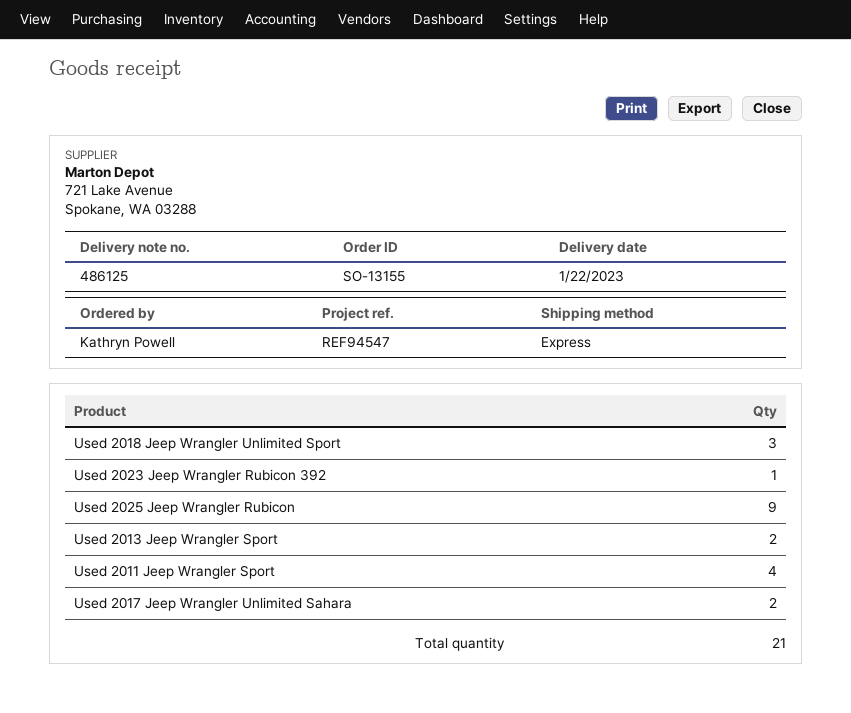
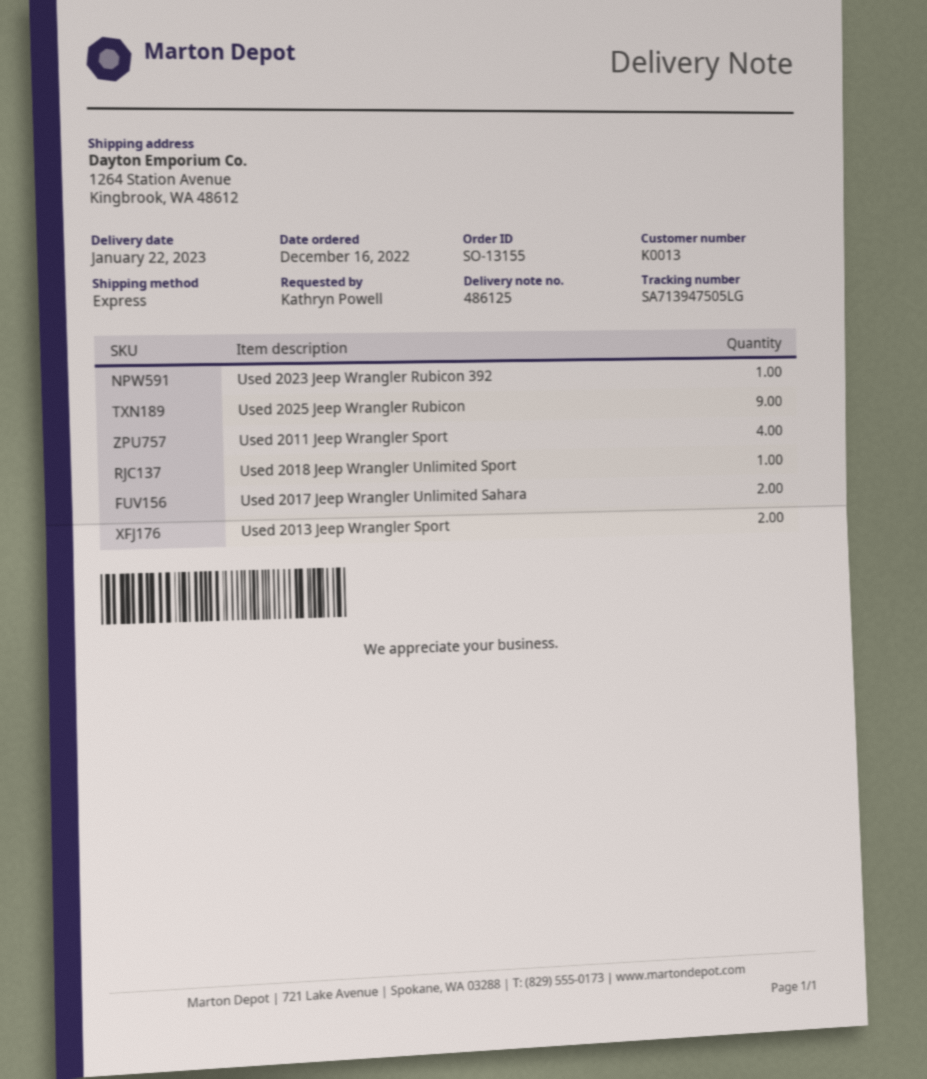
Used 2018 Jeep Wrangler Unlimited Sport: 3 -> 1

